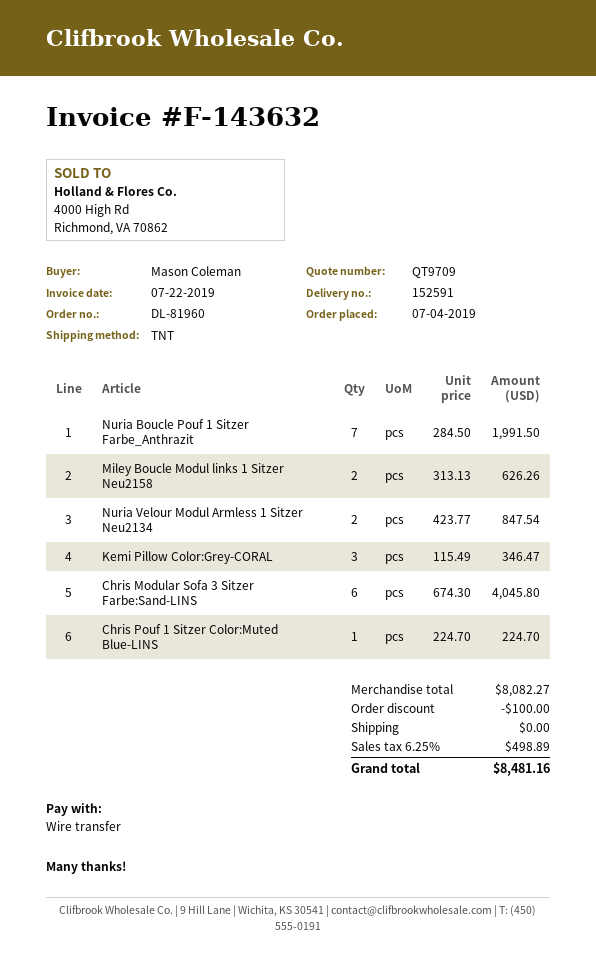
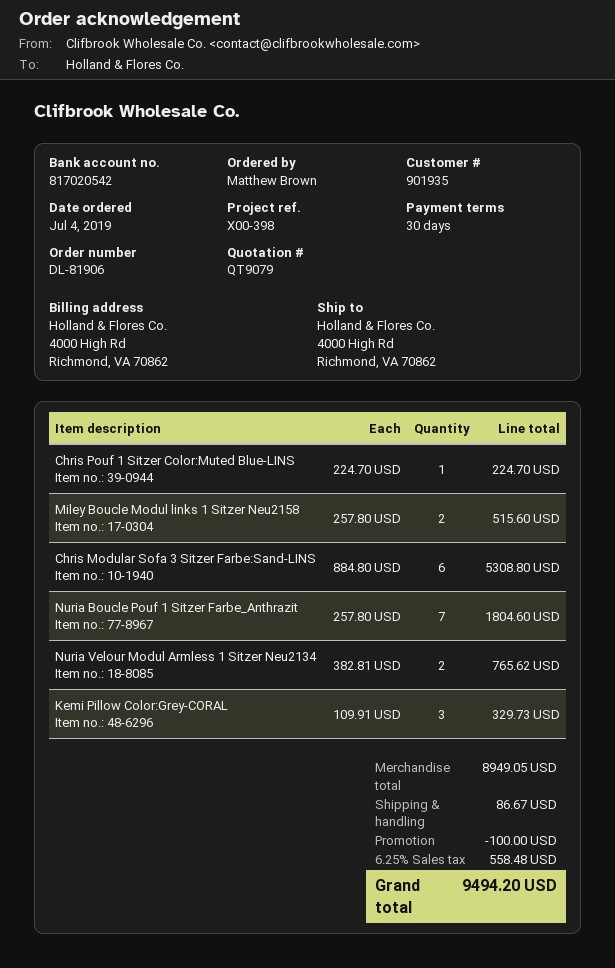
quote number: QT9709 -> QT9079
order number: DL-81960 -> DL-81906
ordered by: Mason Coleman -> Matthew Brown
Nuria Boucle Pouf 1 Sitzer Farbe_Anthrazit: 7 x 284.50 = 1991.50 -> 7 x 257.80 = 1804.60
Miley Boucle Modul links 1 Sitzer Neu2158: 2 x 313.13 = 626.26 -> 2 x 257.80 = 515.60
Nuria Velour Modul Armless 1 Sitzer Neu2134: 2 x 423.77 = 847.54 -> 2 x 382.81 = 765.62
Kemi Pillow Color:Grey-CORAL: 3 x 115.49 = 346.47 -> 3 x 109.91 = 329.73
Chris Modular Sofa 3 Sitzer Farbe:Sand-LINS: 6 x 674.30 = 4045.80 -> 6 x 884.80 = 5308.80
subtotal: 8082.27 -> 8949.05
shipping: 0.00 -> 86.67
tax: 6.25% = 498.89 -> 6.25% = 558.48
total: 8481.16 -> 9494.20

